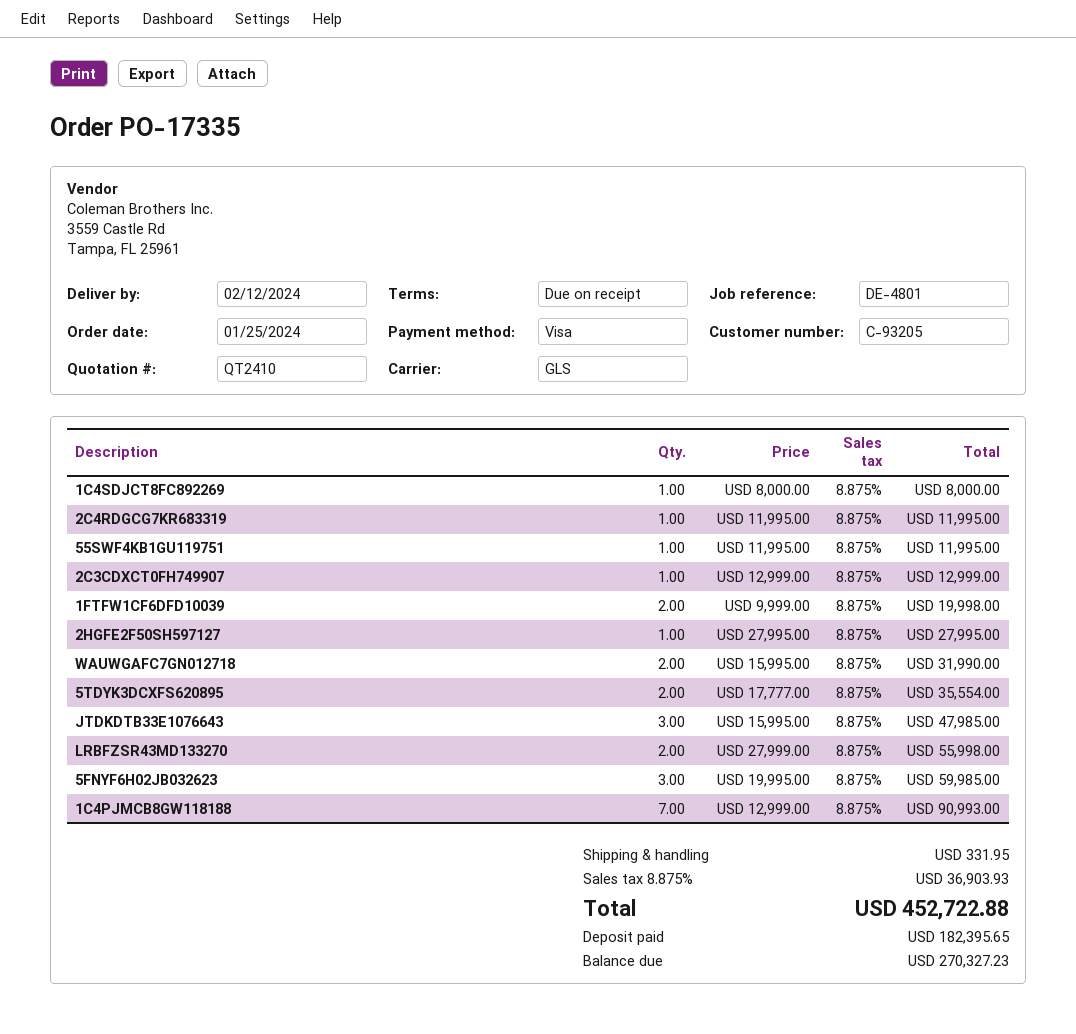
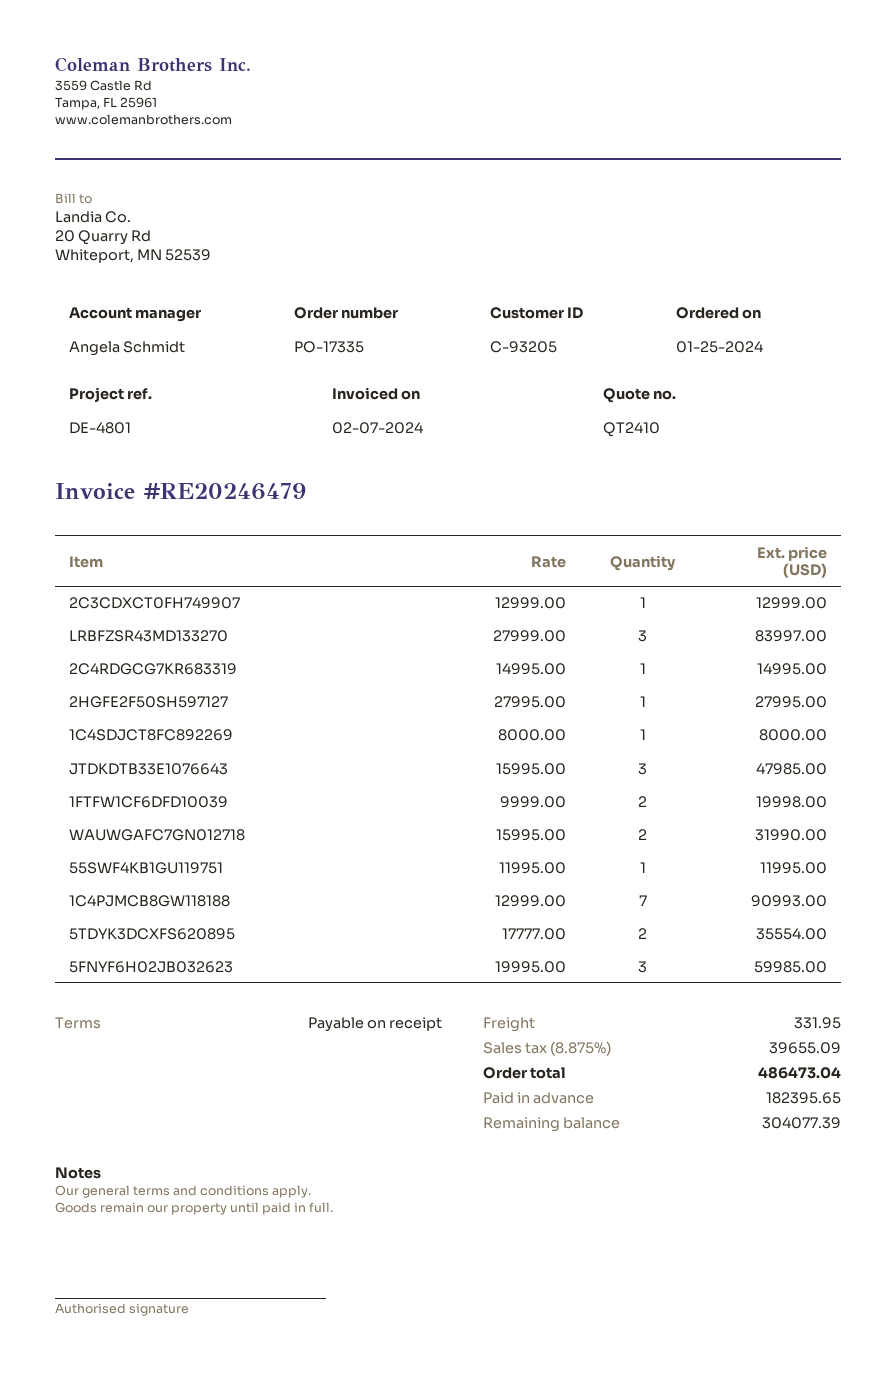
2C4RDGCG7KR683319: 1 x 11995.00 = 11995.00 -> 1 x 14995.00 = 14995.00
LRBFZSR43MD133270: 2 x 27999.00 = 55998.00 -> 3 x 27999.00 = 83997.00
tax: 8.875% = 36903.93 -> 8.875% = 39655.09
total: 452722.88 -> 486473.04
balance: 270327.23 -> 304077.39

